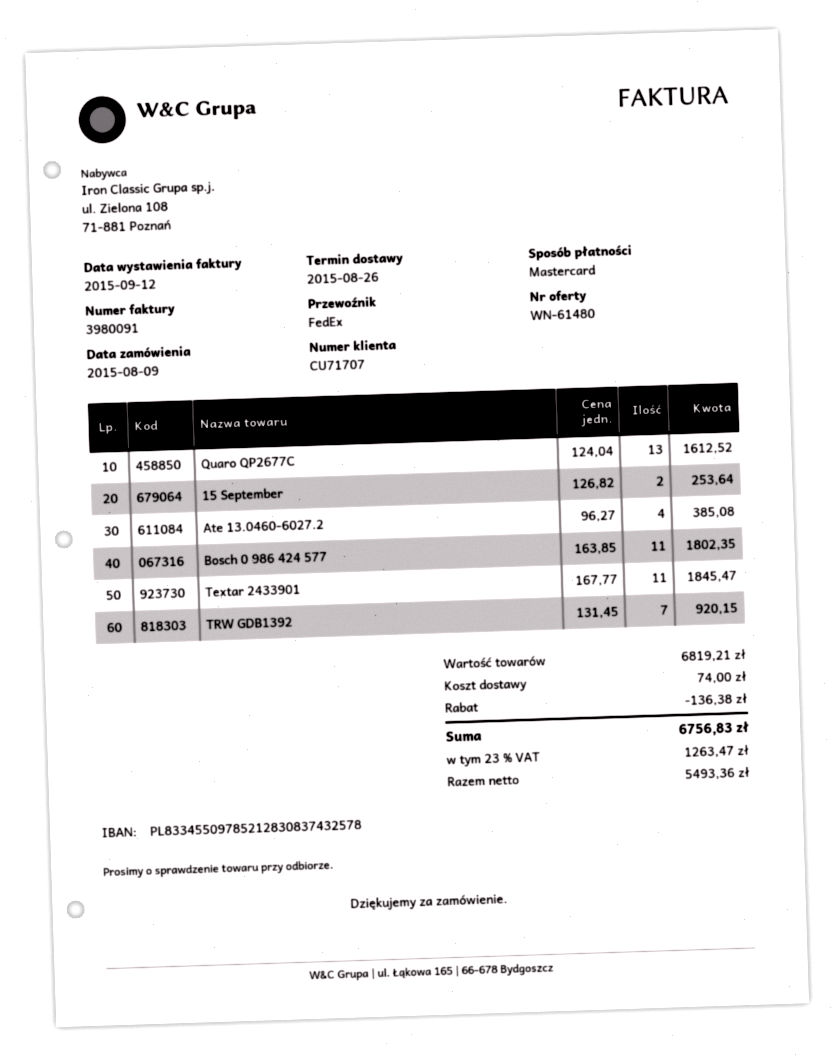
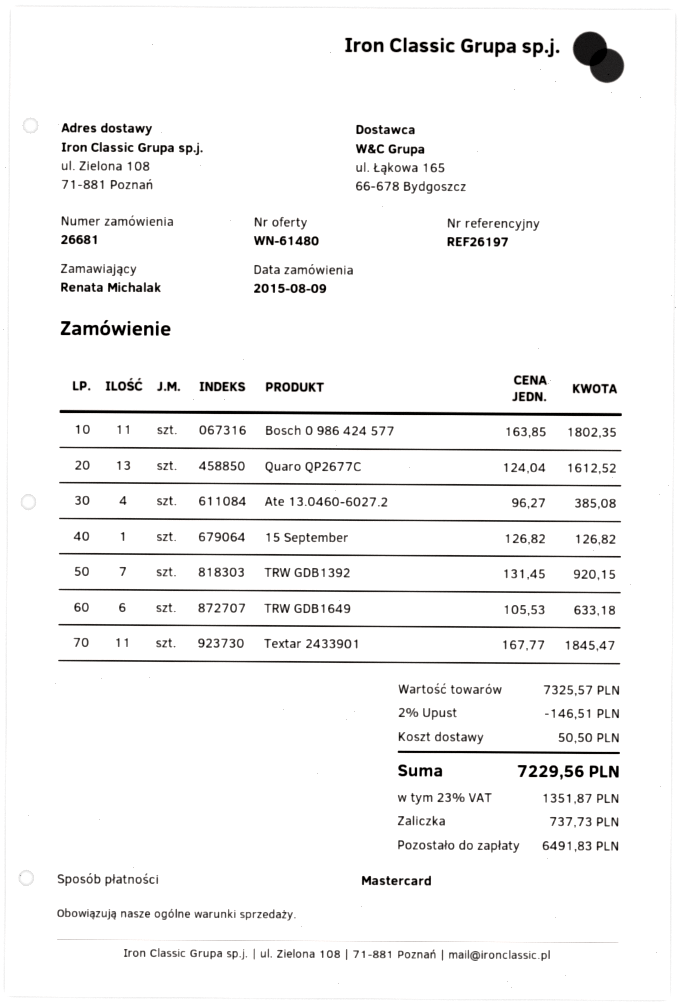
15 September: 2 x 126.82 = 253.64 -> 1 x 126.82 = 126.82
TRW GDB1649: none -> 6 x 105.53 = 633.18
subtotal: 6819.21 -> 7325.57
discount: 136.38 -> 146.51
shipping: 74.00 -> 50.50
tax: 23% = 1263.47 -> 23% = 1351.87
total: 6756.83 -> 7229.56

